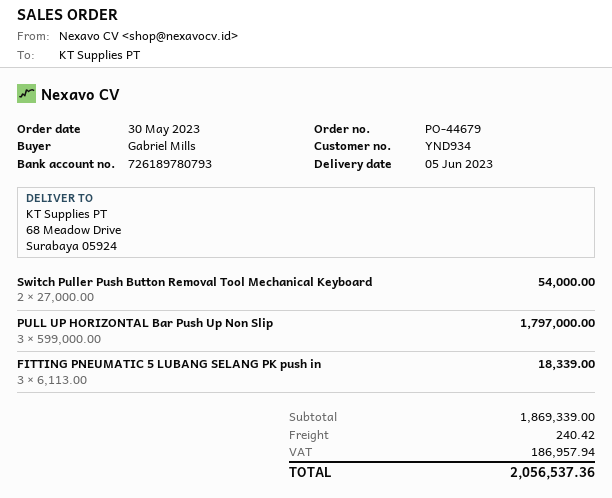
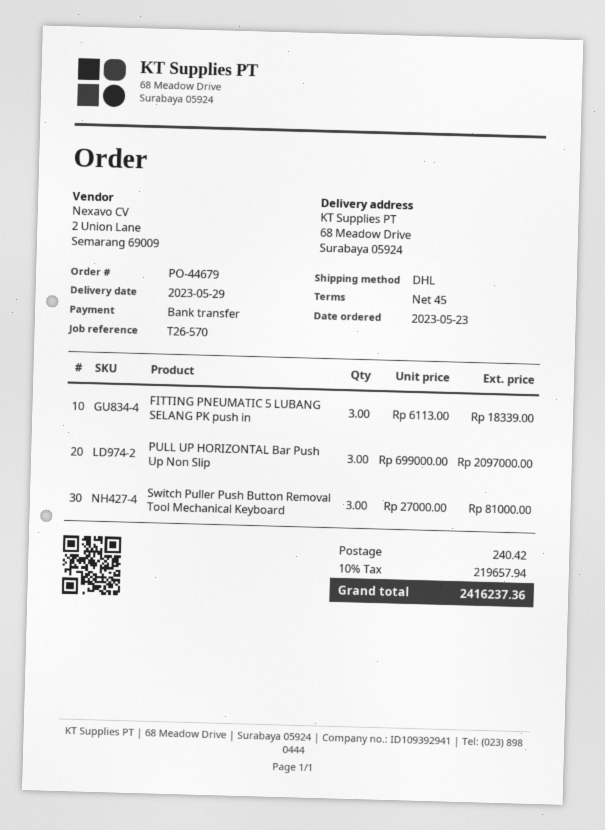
order date: 2023-05-30 -> 2023-05-23
delivery date: 2023-06-05 -> 2023-05-29
Switch Puller Push Button Removal Tool Mechanical Keyboard: 2 x 27000.00 = 54000.00 -> 3 x 27000.00 = 81000.00
PULL UP HORIZONTAL Bar Push Up Non Slip: 3 x 599000.00 = 1797000.00 -> 3 x 699000.00 = 2097000.00
tax: 186957.94 -> 219657.94
total: 2056537.36 -> 2416237.36

